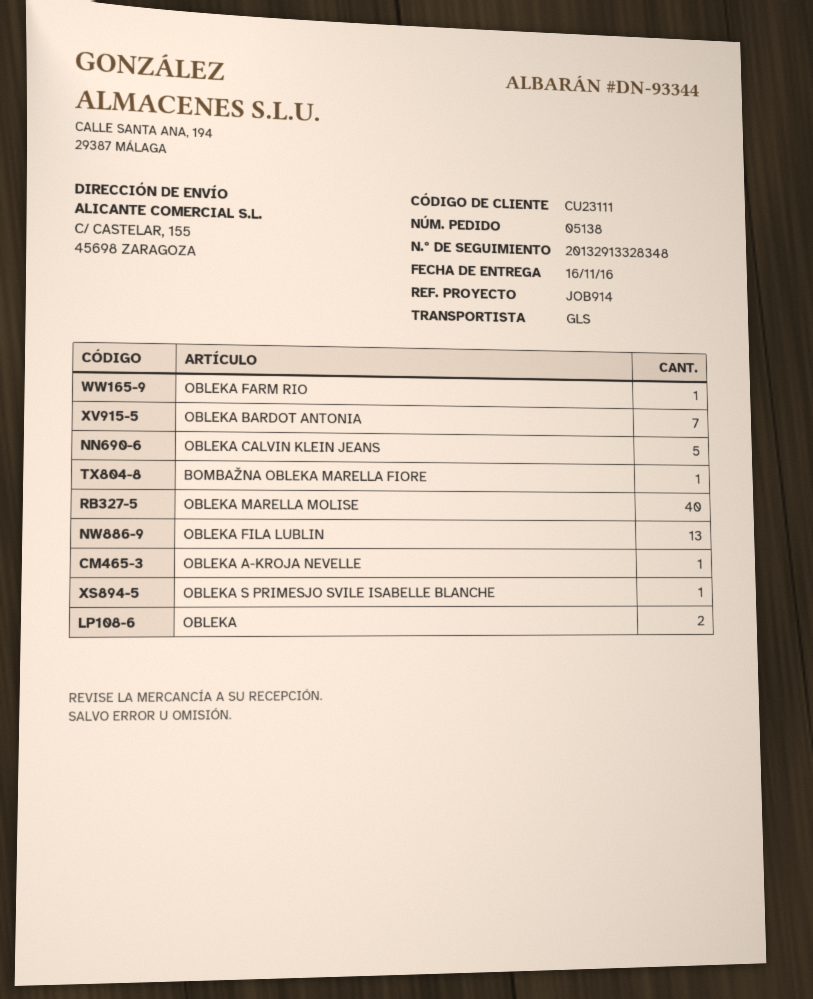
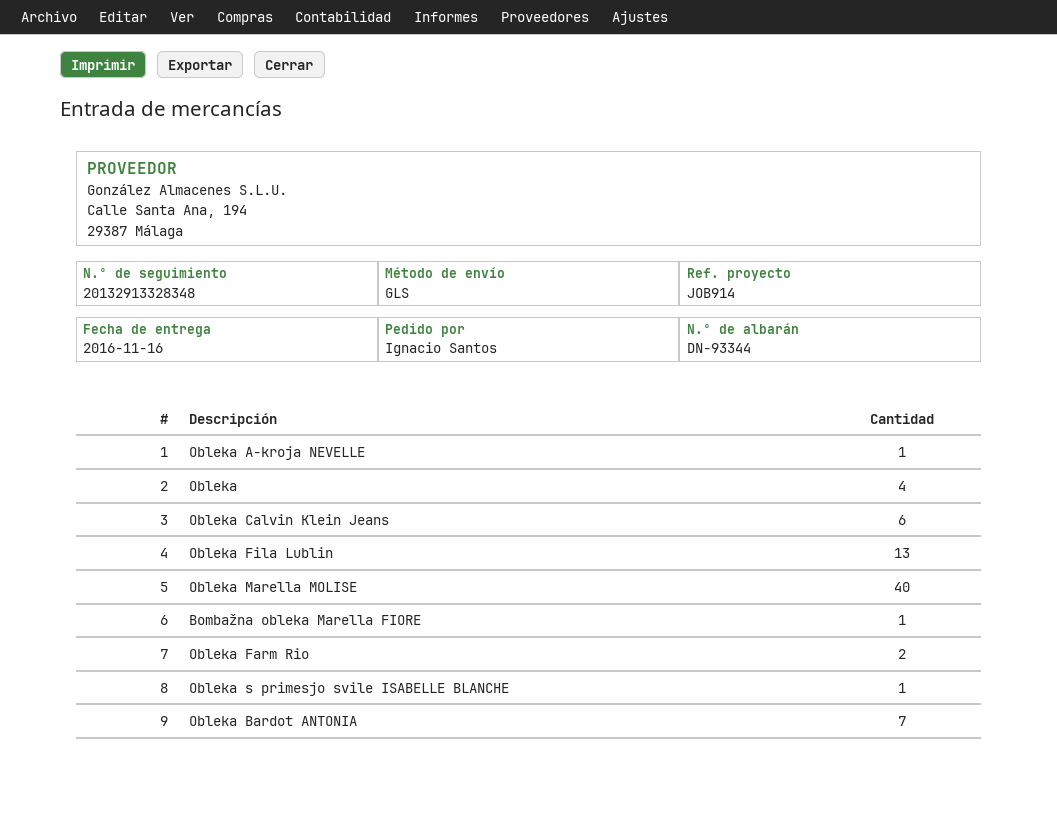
OBLEKA FARM RIO: 1 -> 2
OBLEKA CALVIN KLEIN JEANS: 5 -> 6
OBLEKA: 2 -> 4

